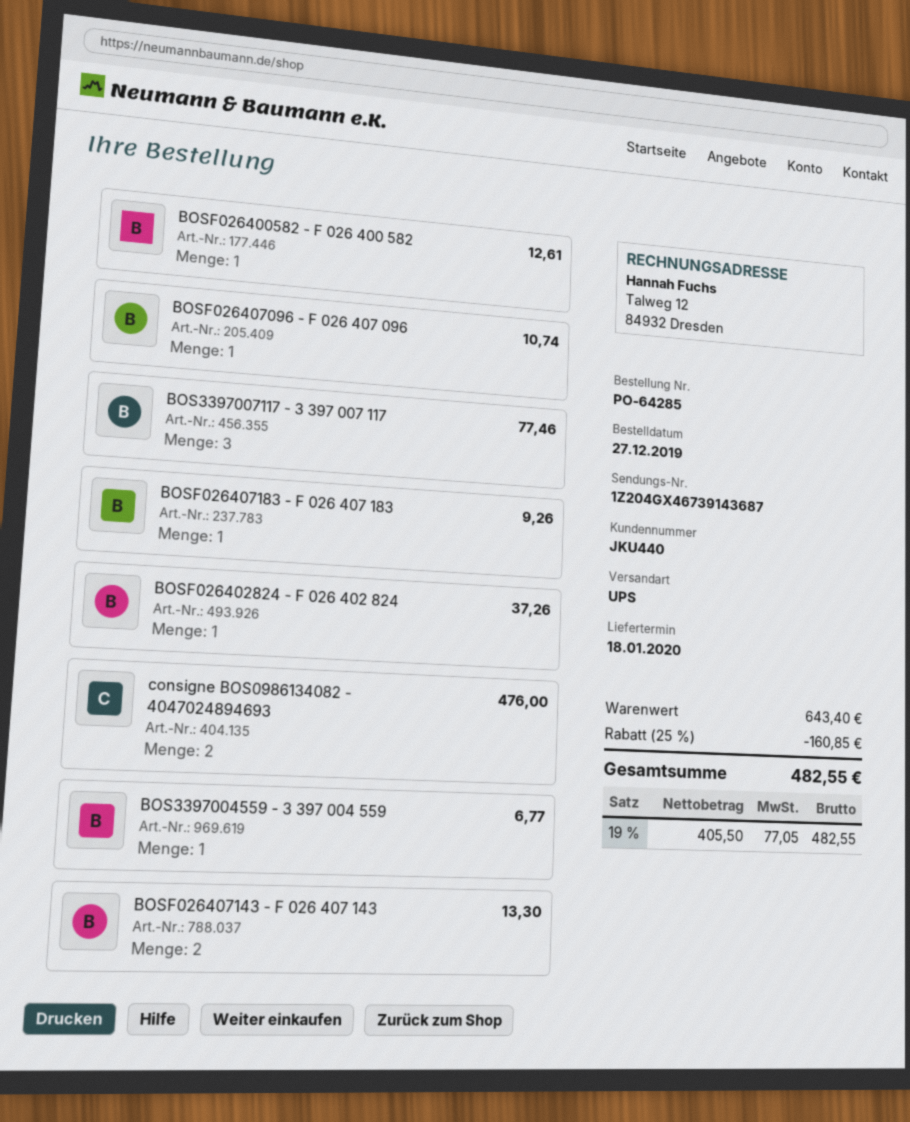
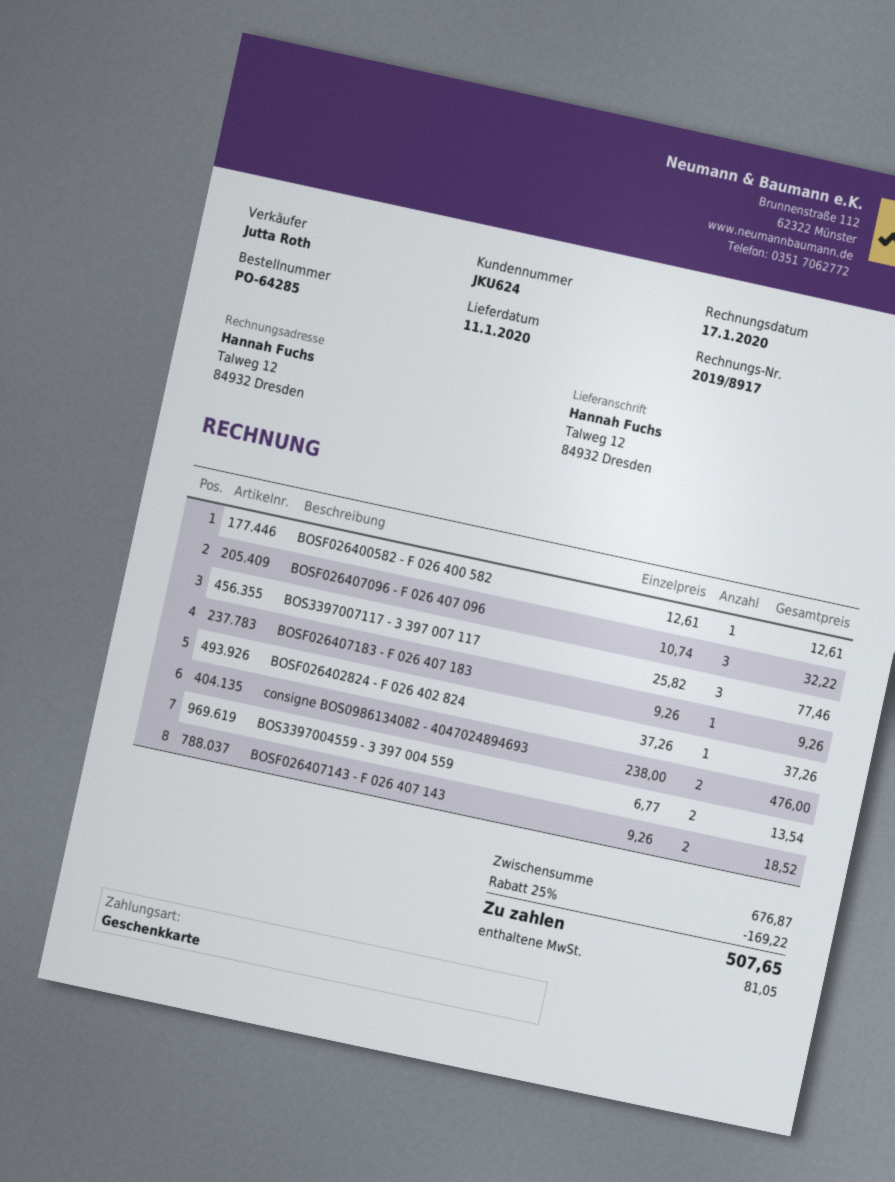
delivery date: 2020-01-18 -> 2020-01-11
customer number: JKU440 -> JKU624
BOSF026407096 - F 026 407 096: 1 for 10.74 -> 3 for 32.22
BOS3397004559 - 3 397 004 559: 1 for 6.77 -> 2 for 13.54
BOSF026407143 - F 026 407 143: 2 for 13.30 -> 2 for 18.52
subtotal: 643.40 -> 676.87
discount: 25% = 160.85 -> 25% = 169.22
tax: 77.05 -> 81.05
total: 482.55 -> 507.65

